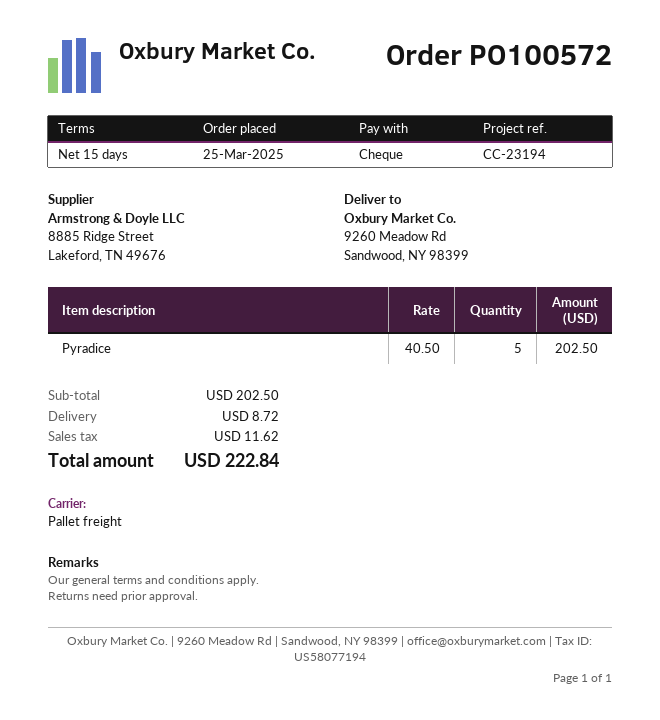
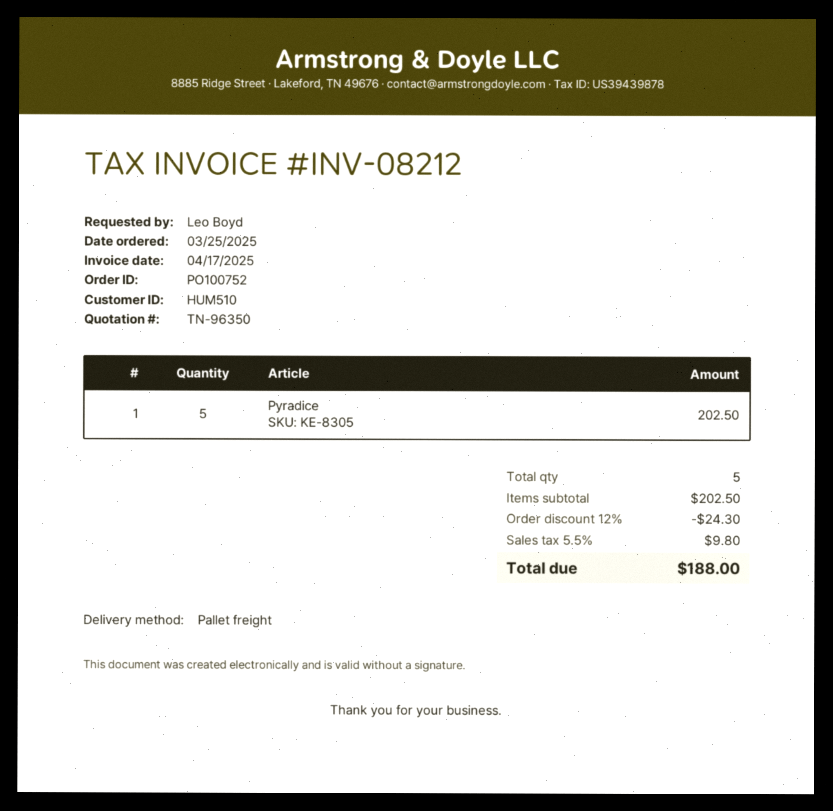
order number: PO100572 -> PO100752
discount: none -> 12% = 24.30
shipping: 8.72 -> none
tax: 11.62 -> 9.80
total: 222.84 -> 188.00

